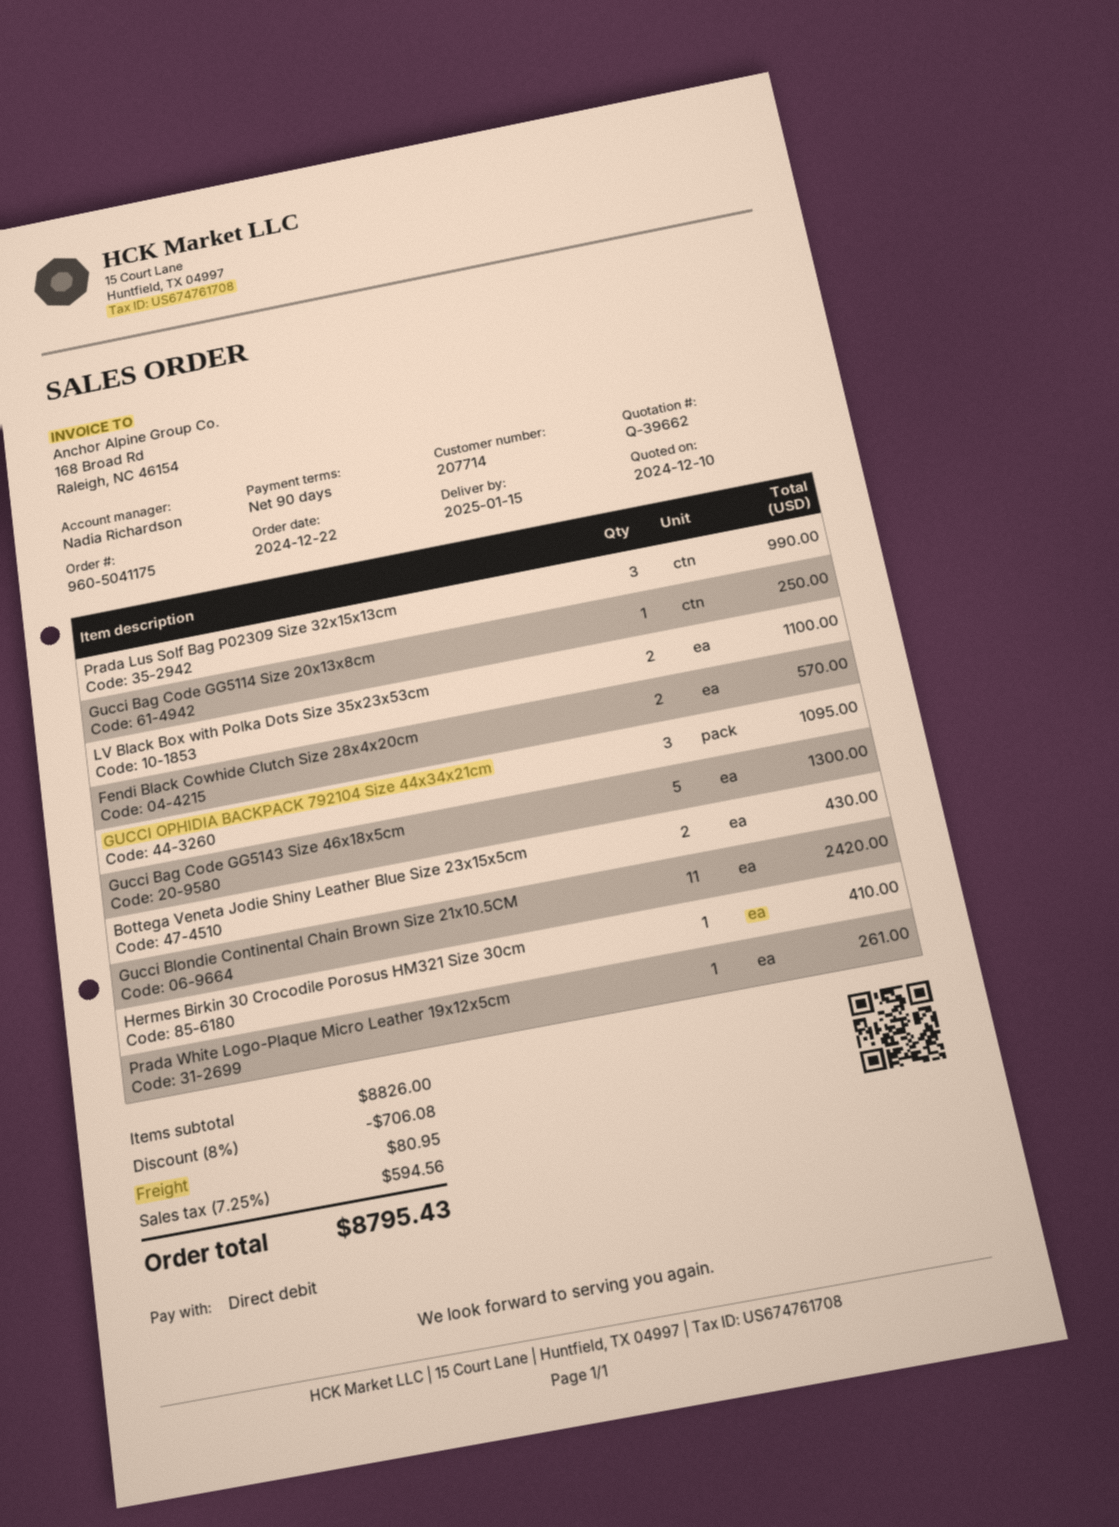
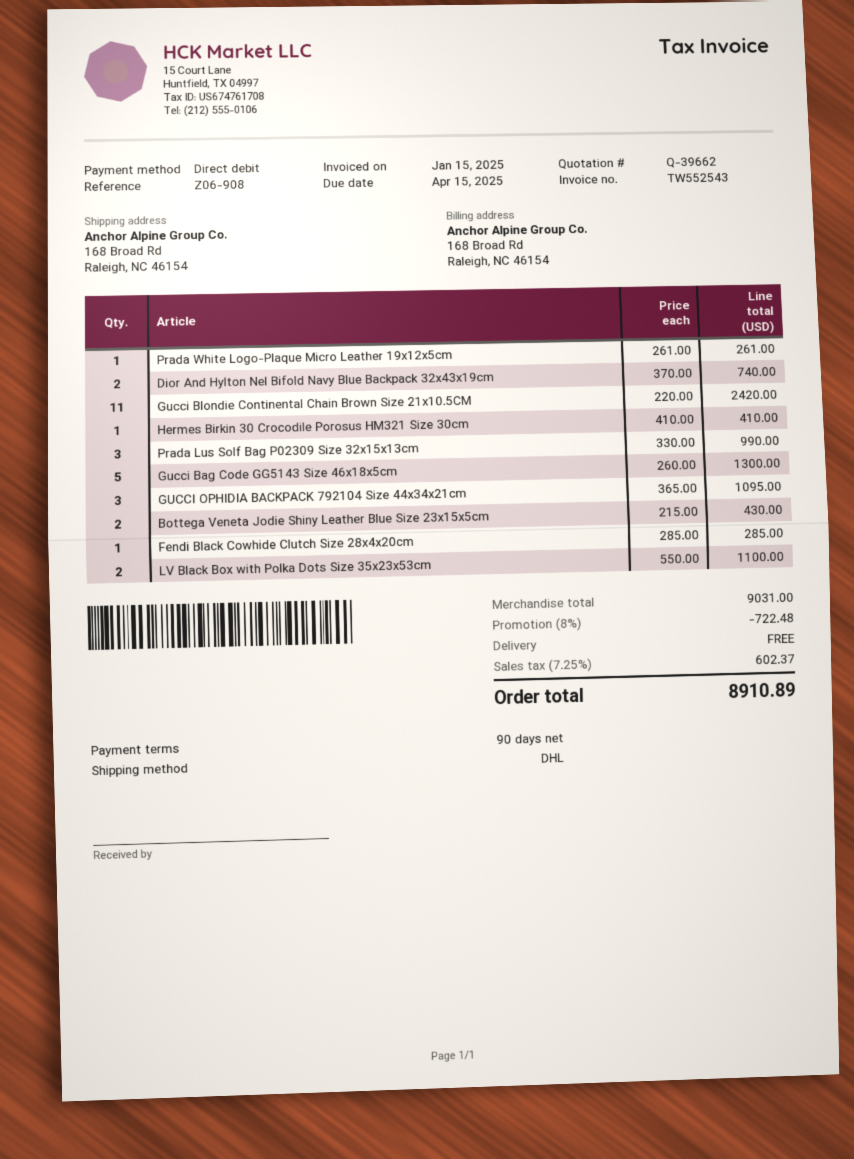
Gucci Bag Code GG5114 Size 20x13x8cm: 1 for 250.00 -> none
Fendi Black Cowhide Clutch Size 28x4x20cm: 2 for 570.00 -> 1 for 285.00
Dior And Hylton Nel Bifold Navy Blue Backpack 32x43x19cm: none -> 2 for 740.00
subtotal: 8826.00 -> 9031.00
discount: 8% = 706.08 -> 8% = 722.48
shipping: 80.95 -> 0.00
tax: 7.25% = 594.56 -> 7.25% = 602.37
total: 8795.43 -> 8910.89

